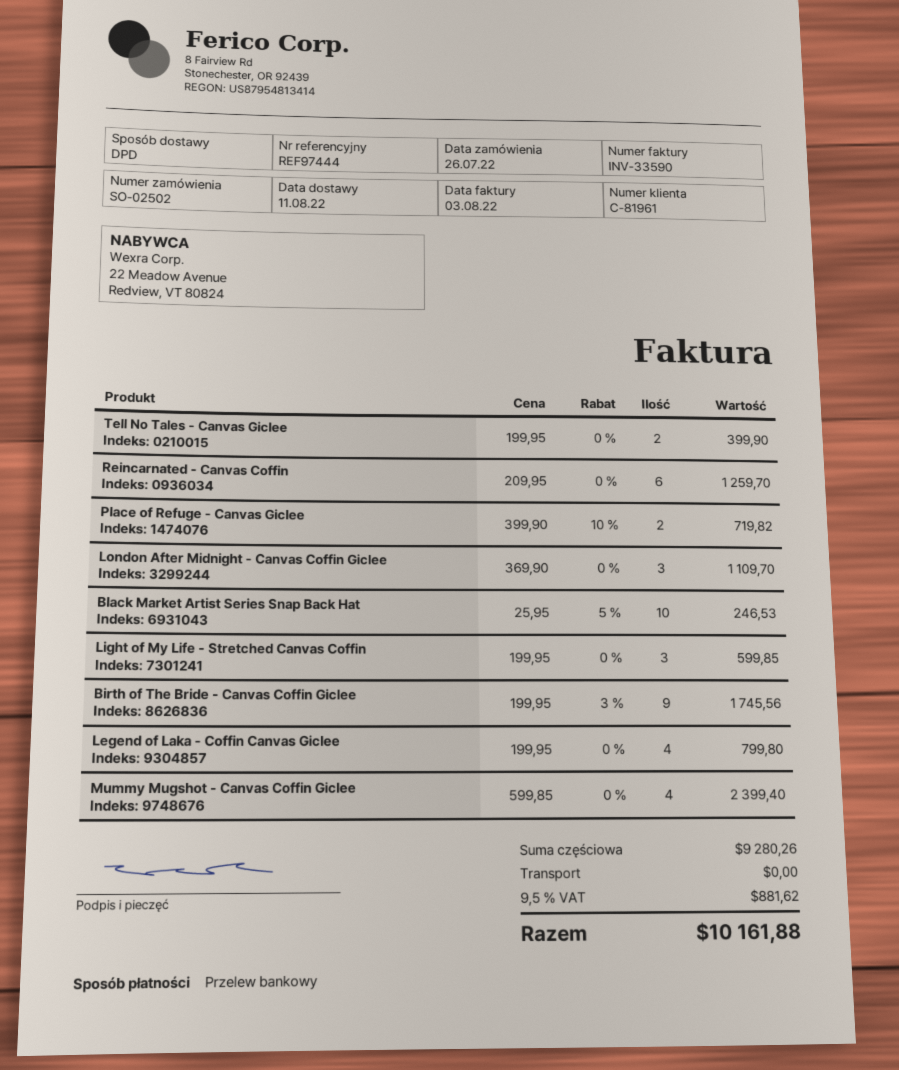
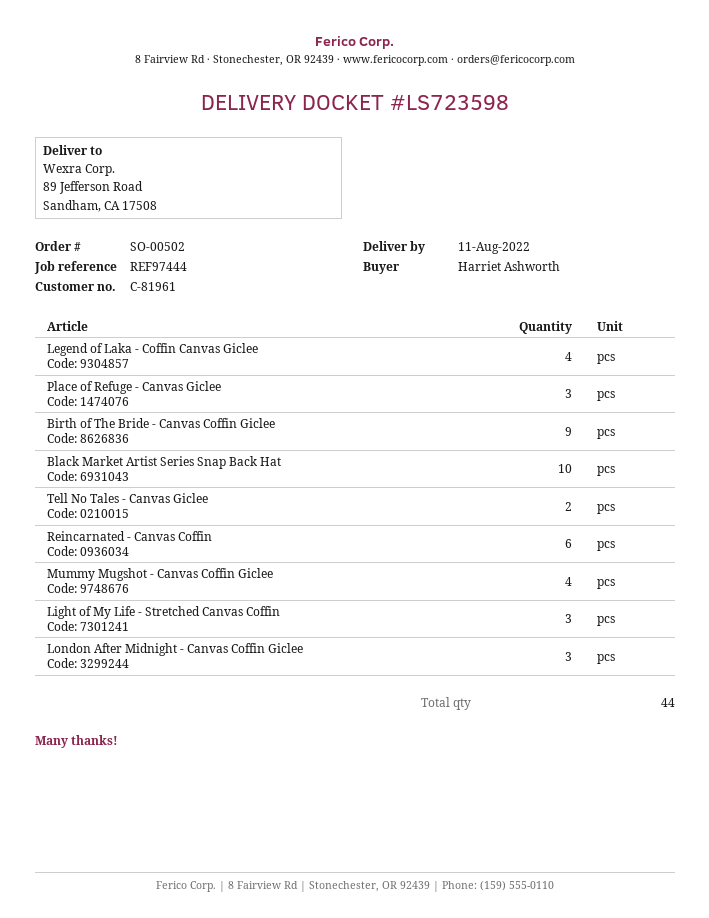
order number: SO-02502 -> SO-00502
Place of Refuge - Canvas Giclee: 2 -> 3

